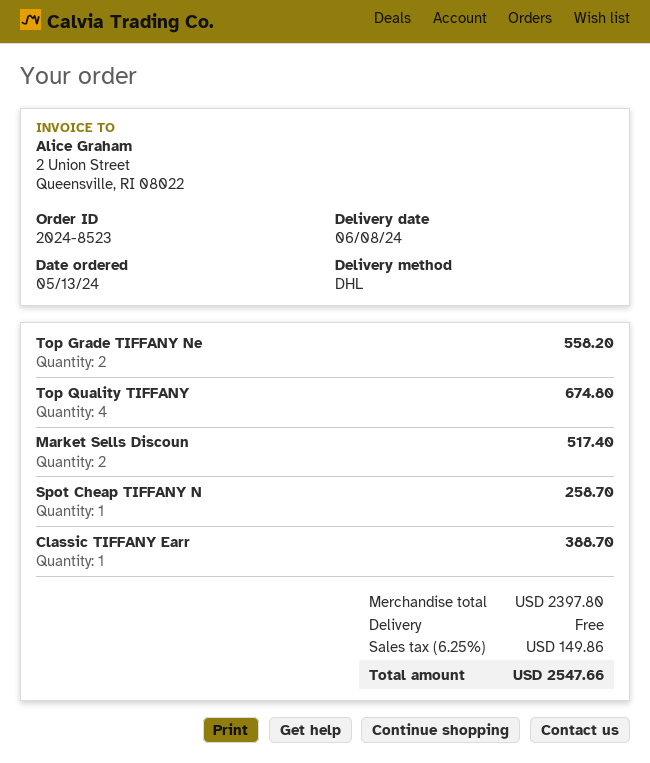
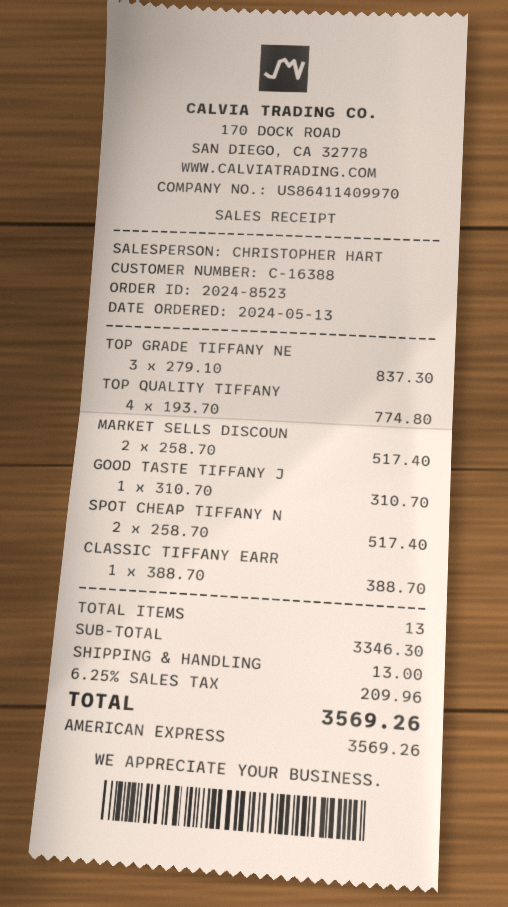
Top Grade TIFFANY Ne: 2 for 558.20 -> 3 for 837.30
Top Quality TIFFANY: 4 for 674.80 -> 4 for 774.80
Spot Cheap TIFFANY N: 1 for 258.70 -> 2 for 517.40
GOOD TASTE TIFFANY J: none -> 1 for 310.70
subtotal: 2397.80 -> 3346.30
shipping: 0.00 -> 13.00
tax: 6.25% = 149.86 -> 6.25% = 209.96
total: 2547.66 -> 3569.26

